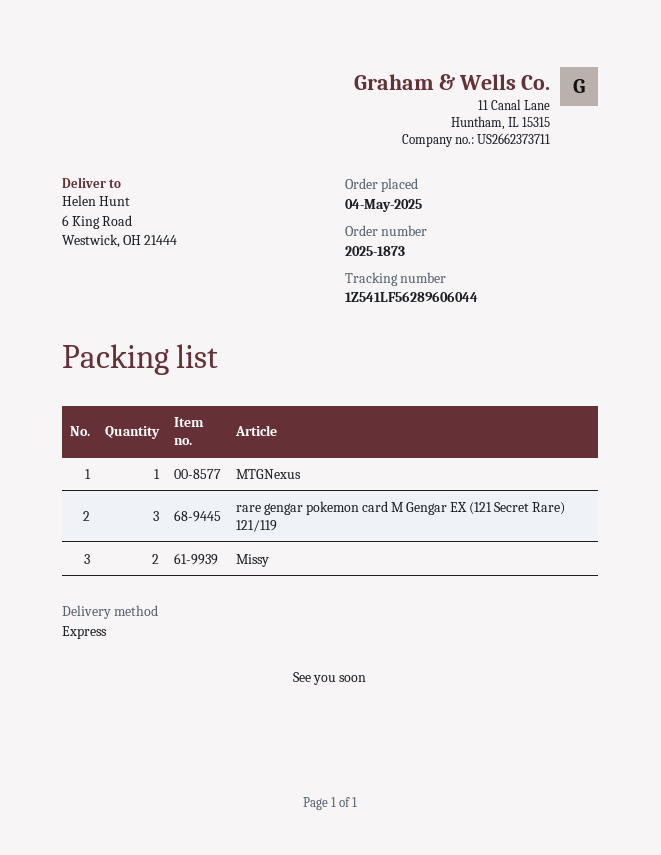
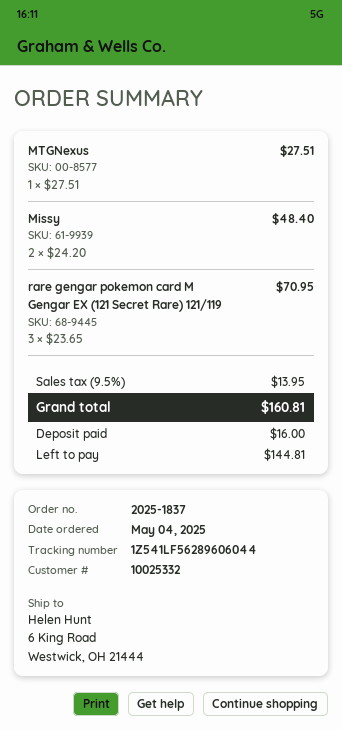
order number: 2025-1873 -> 2025-1837

